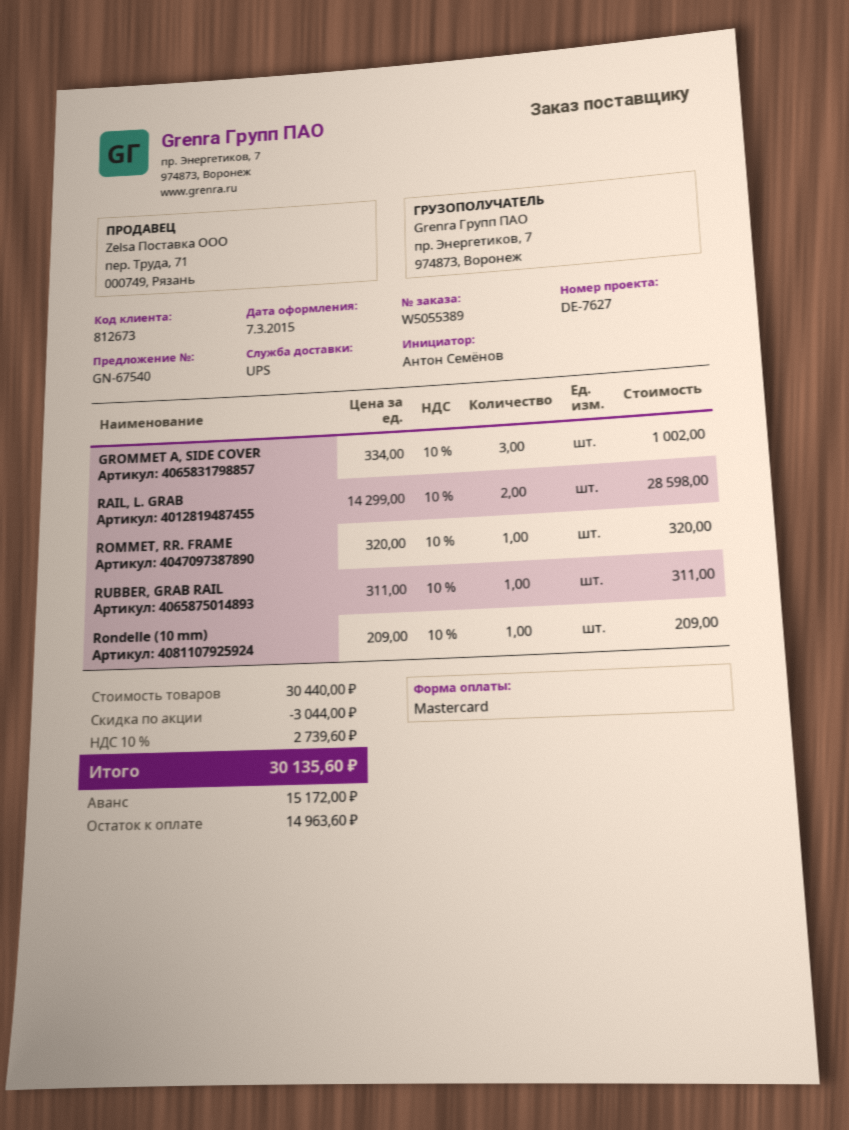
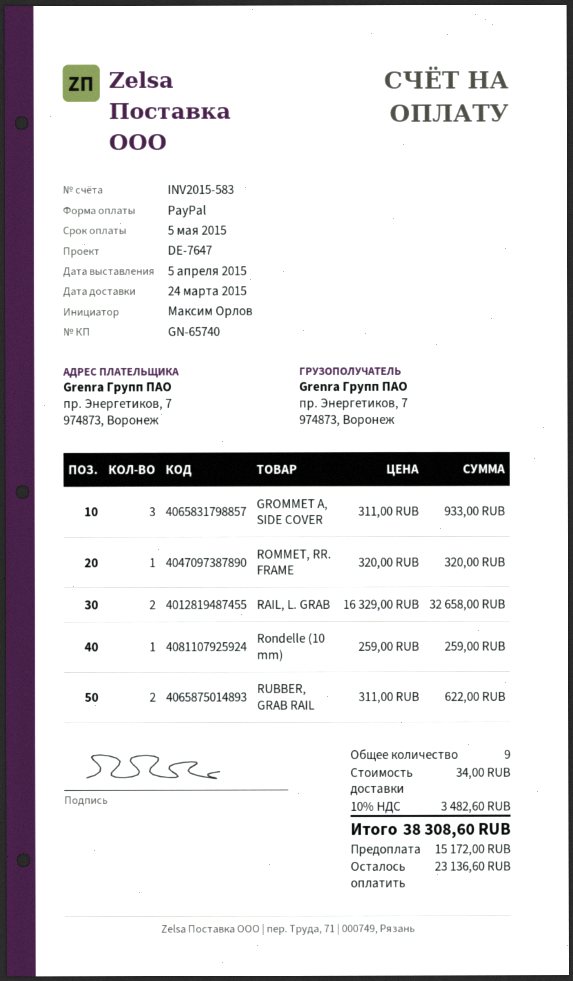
quote number: GN-67540 -> GN-65740
reference: DE-7627 -> DE-7647
ordered by: Антон Семёнов -> Максим Орлов
payment method: Mastercard -> PayPal
GROMMET A, SIDE COVER: 3 x 334.00 = 1002.00 -> 3 x 311.00 = 933.00
RAIL, L. GRAB: 2 x 14299.00 = 28598.00 -> 2 x 16329.00 = 32658.00
RUBBER, GRAB RAIL: 1 x 311.00 = 311.00 -> 2 x 311.00 = 622.00
Rondelle (10 mm): 1 x 209.00 = 209.00 -> 1 x 259.00 = 259.00
discount: 3044.00 -> none
shipping: none -> 34.00
tax: 10% = 2739.60 -> 10% = 3482.60
total: 30135.60 -> 38308.60
balance: 14963.60 -> 23136.60

